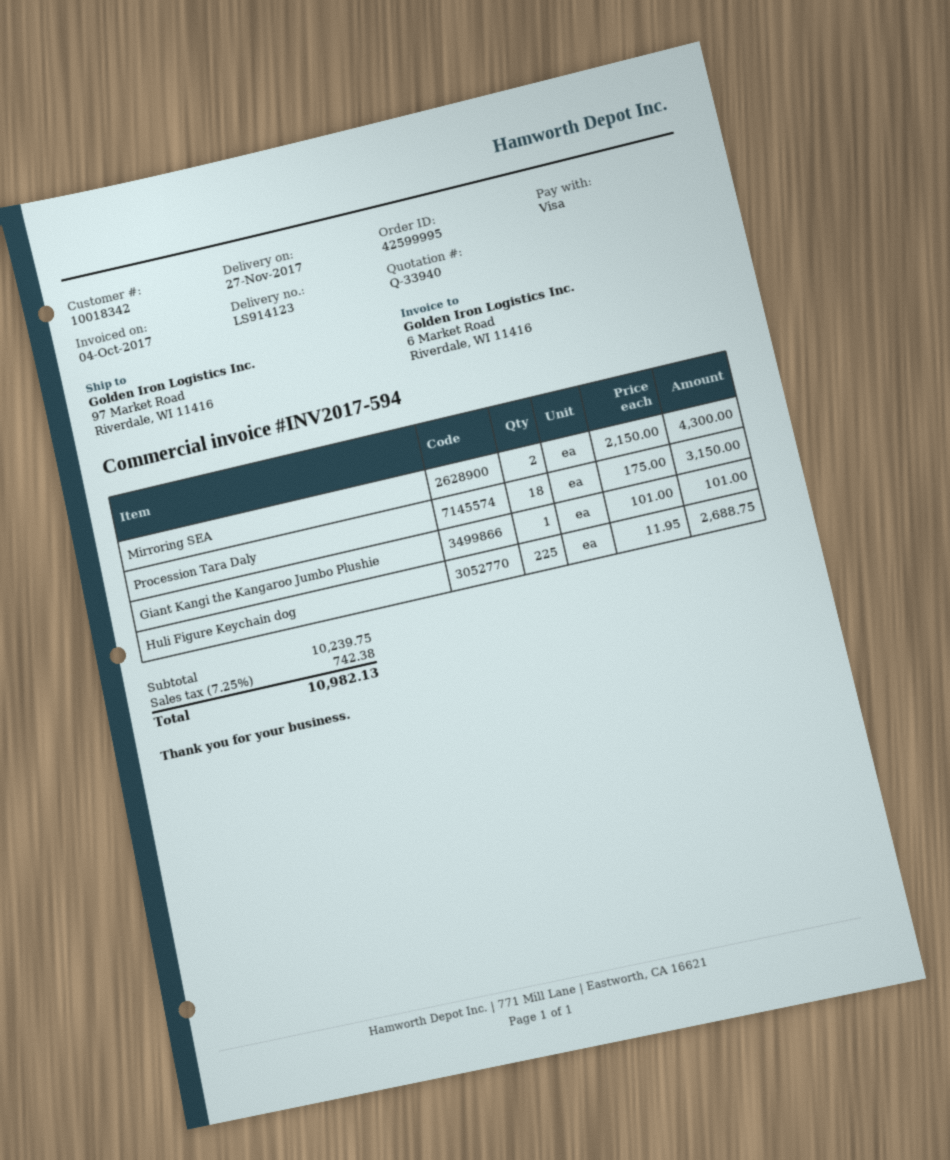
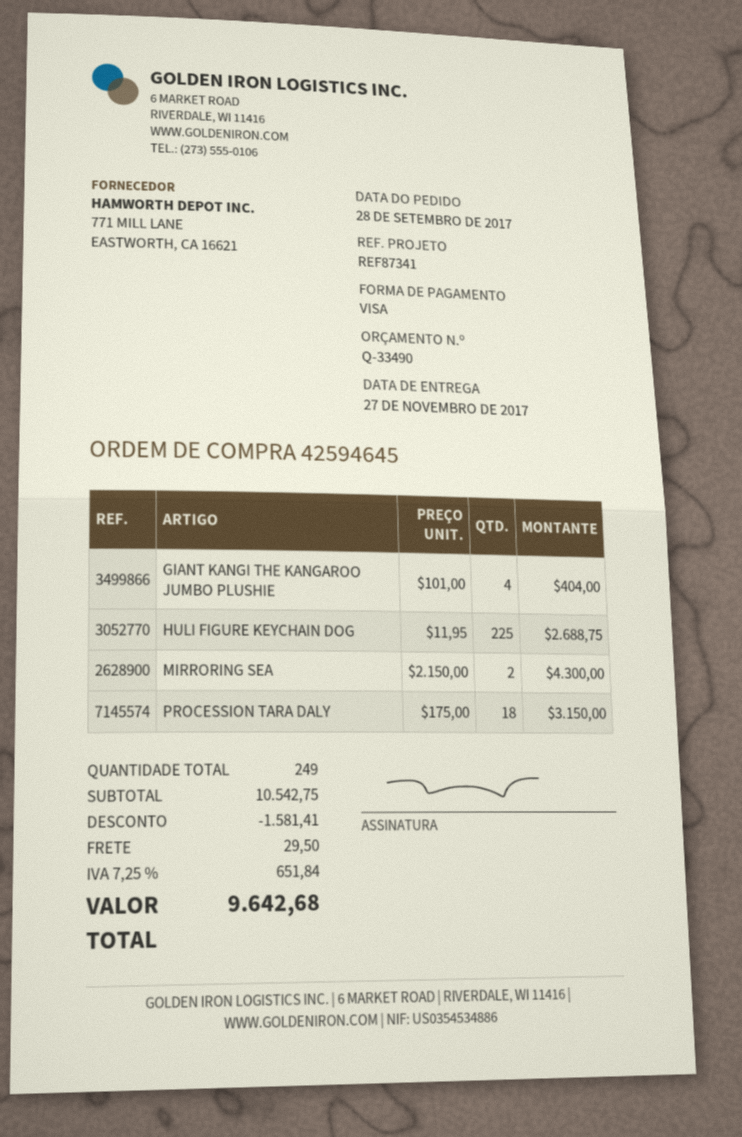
quote number: Q-33940 -> Q-33490
order number: 42599995 -> 42594645
Giant Kangi the Kangaroo Jumbo Plushie: 1 x 101.00 = 101.00 -> 4 x 101.00 = 404.00
subtotal: 10239.75 -> 10542.75
discount: none -> 1581.41
shipping: none -> 29.50
tax: 7.25% = 742.38 -> 7.25% = 651.84
total: 10982.13 -> 9642.68

